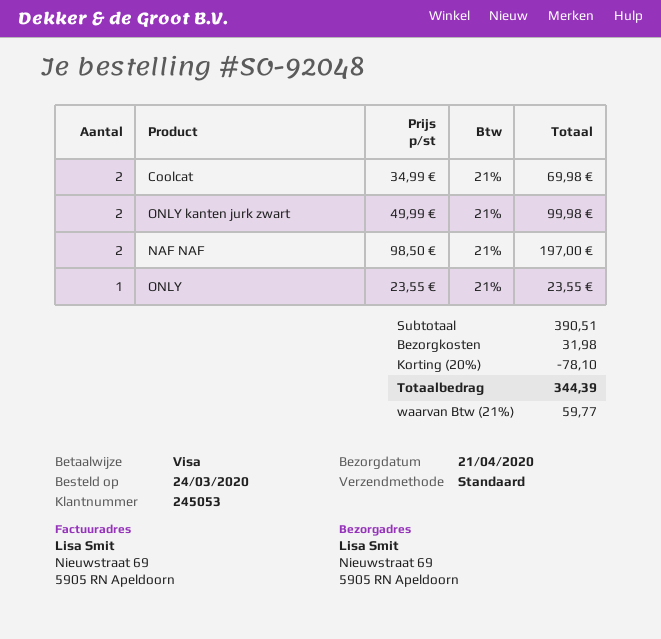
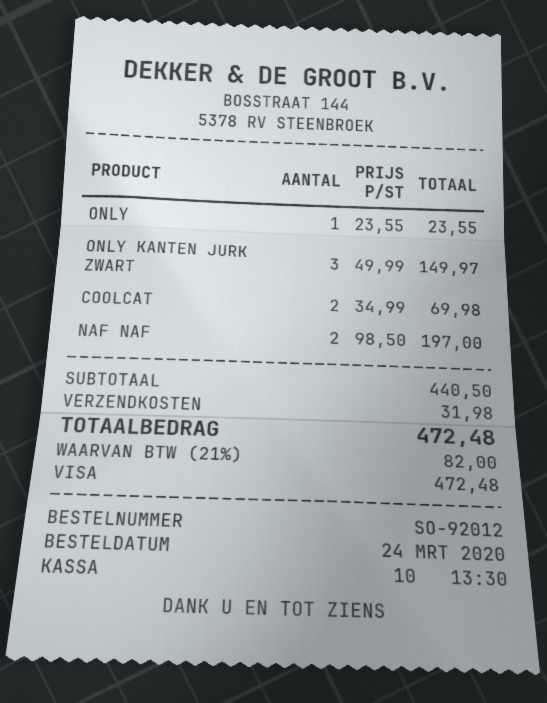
order number: SO-92048 -> SO-92012
ONLY kanten jurk zwart: 2 x 49.99 = 99.98 -> 3 x 49.99 = 149.97
subtotal: 390.51 -> 440.50
discount: 20% = 78.10 -> none
tax: 21% = 59.77 -> 21% = 82.00
total: 344.39 -> 472.48

